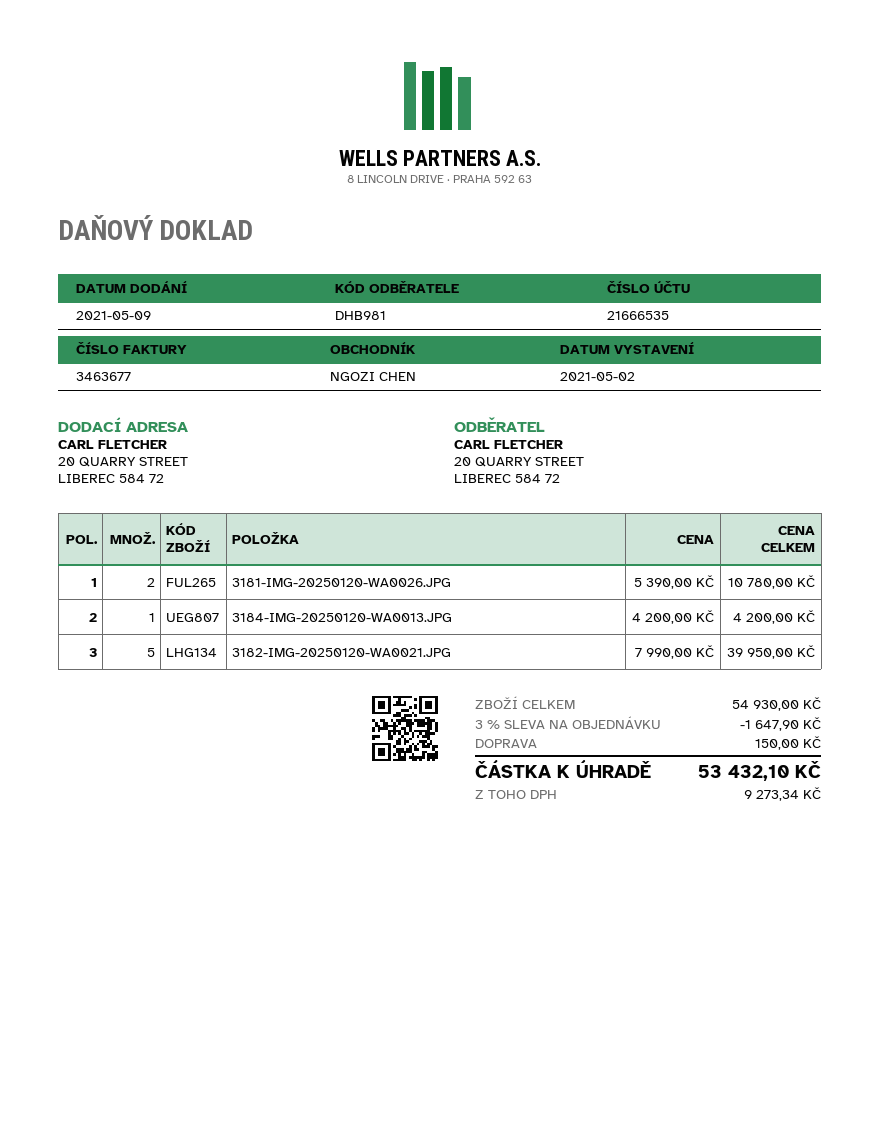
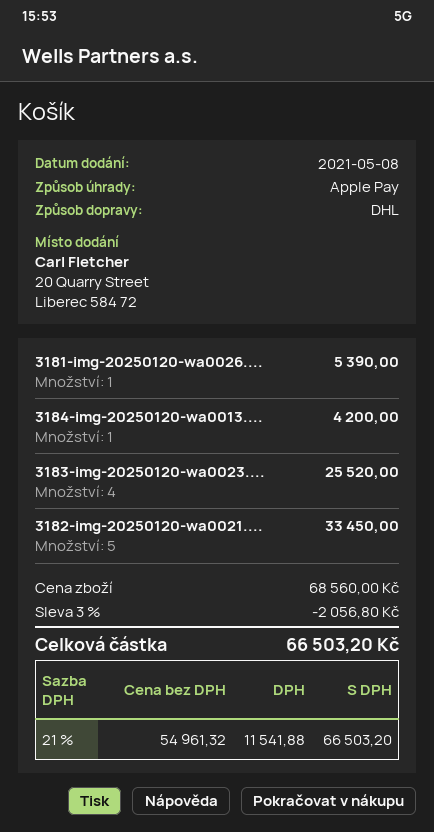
delivery date: 2021-05-09 -> 2021-05-08
3181-IMG-20250120-WA0026.JPG: 2 for 10780.00 -> 1 for 5390.00
3182-IMG-20250120-WA0021.JPG: 5 for 39950.00 -> 5 for 33450.00
3183-img-20250120-wa0023....: none -> 4 for 25520.00
subtotal: 54930.00 -> 68560.00
discount: 3% = 1647.90 -> 3% = 2056.80
shipping: 150.00 -> none
tax: 9273.34 -> 11541.88
total: 53432.10 -> 66503.20

